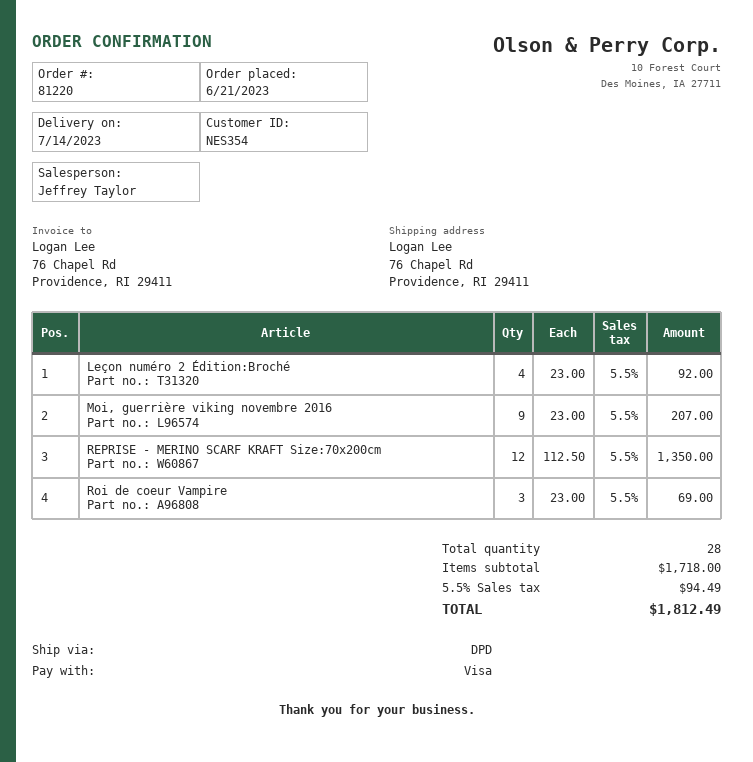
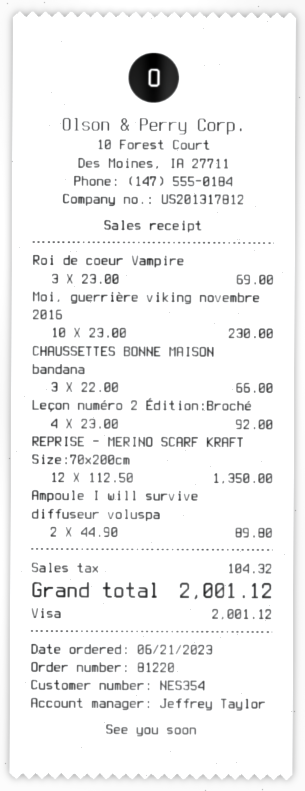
Moi, guerrière viking novembre 2016: 9 x 23.00 = 207.00 -> 10 x 23.00 = 230.00
CHAUSSETTES BONNE MAISON bandana: none -> 3 x 22.00 = 66.00
Ampoule I will survive diffuseur voluspa: none -> 2 x 44.90 = 89.80
tax: 94.49 -> 104.32
total: 1812.49 -> 2001.12

